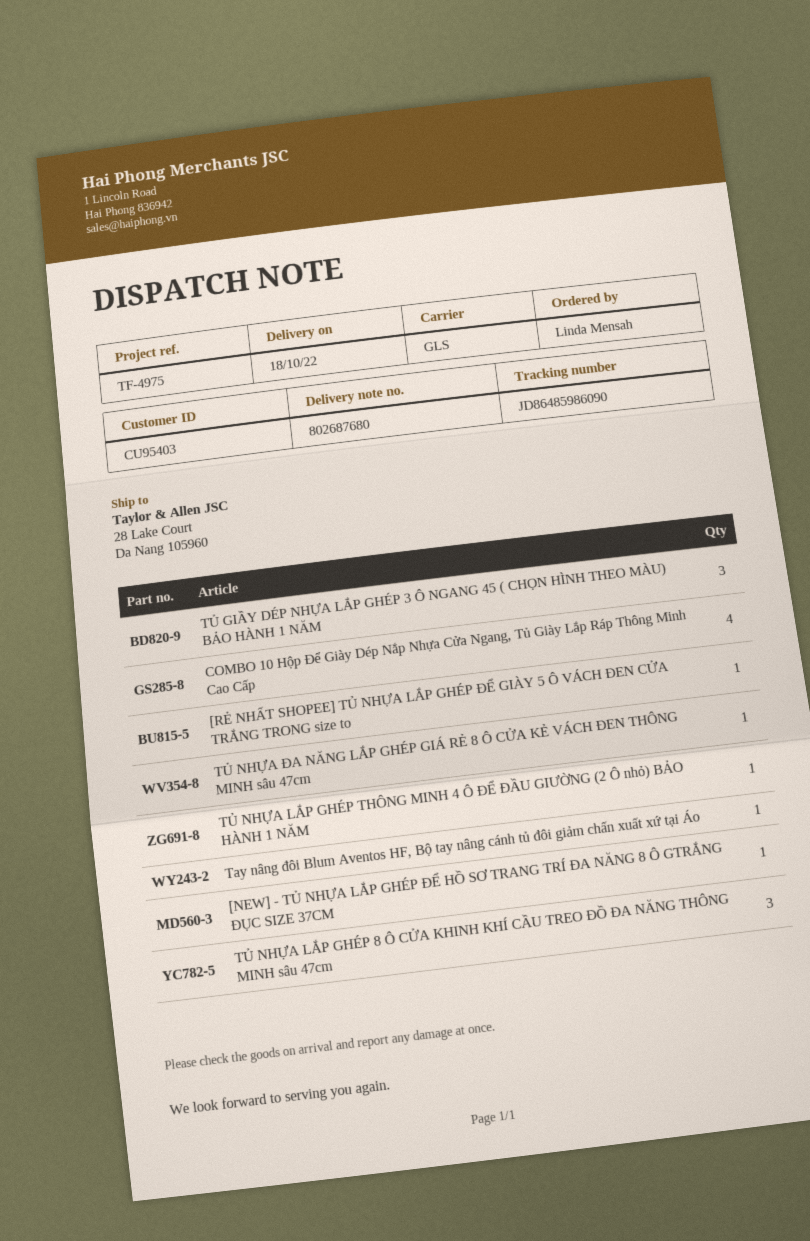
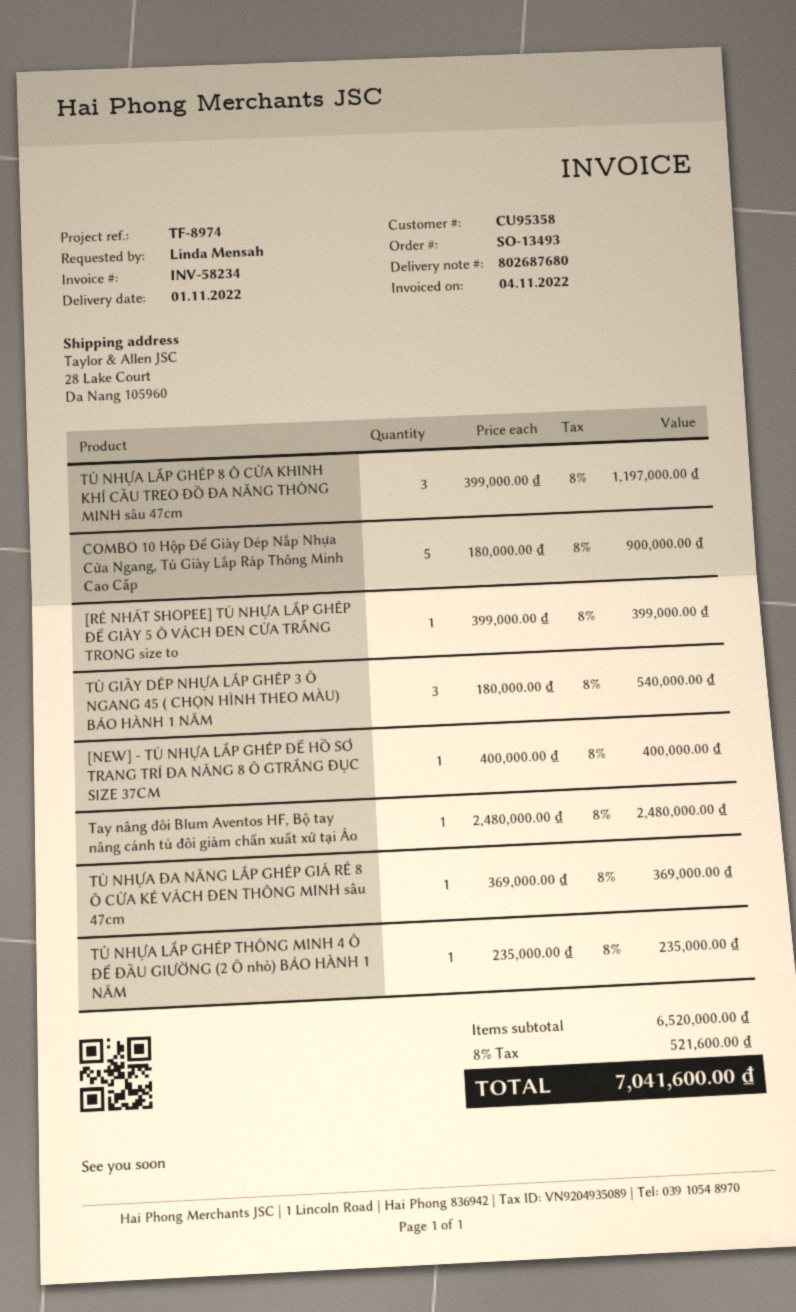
delivery date: 2022-10-18 -> 2022-11-01
customer number: CU95403 -> CU95358
reference: TF-4975 -> TF-8974
COMBO 10 Hộp Để Giày Dép Nắp Nhựa Cửa Ngang, Tủ Giày Lắp Ráp Thông Minh Cao Cấp: 4 -> 5

